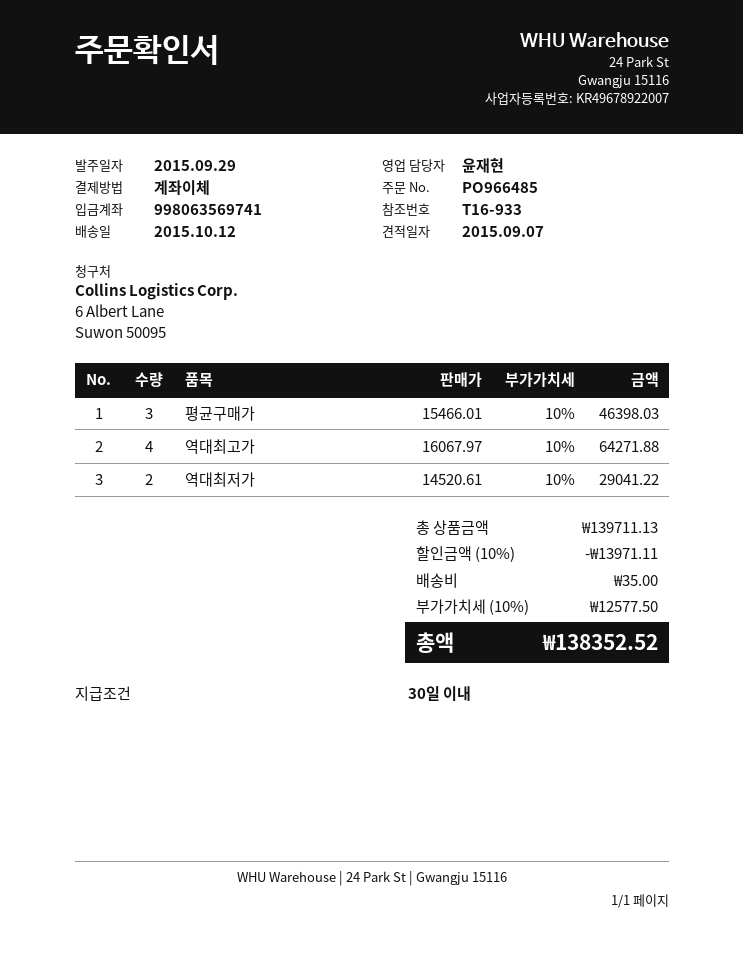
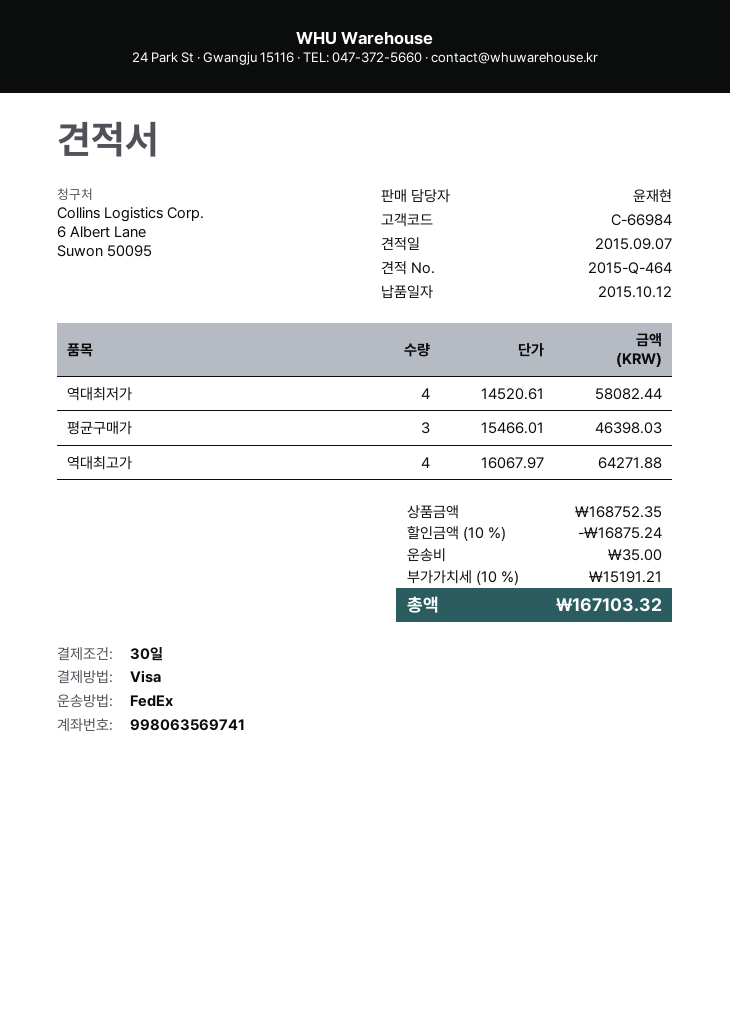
payment method: bank transfer -> Visa
역대최저가: 2 x 14520.61 = 29041.22 -> 4 x 14520.61 = 58082.44
subtotal: 139711.13 -> 168752.35
discount: 10% = 13971.11 -> 10% = 16875.24
tax: 10% = 12577.50 -> 10% = 15191.21
total: 138352.52 -> 167103.32

